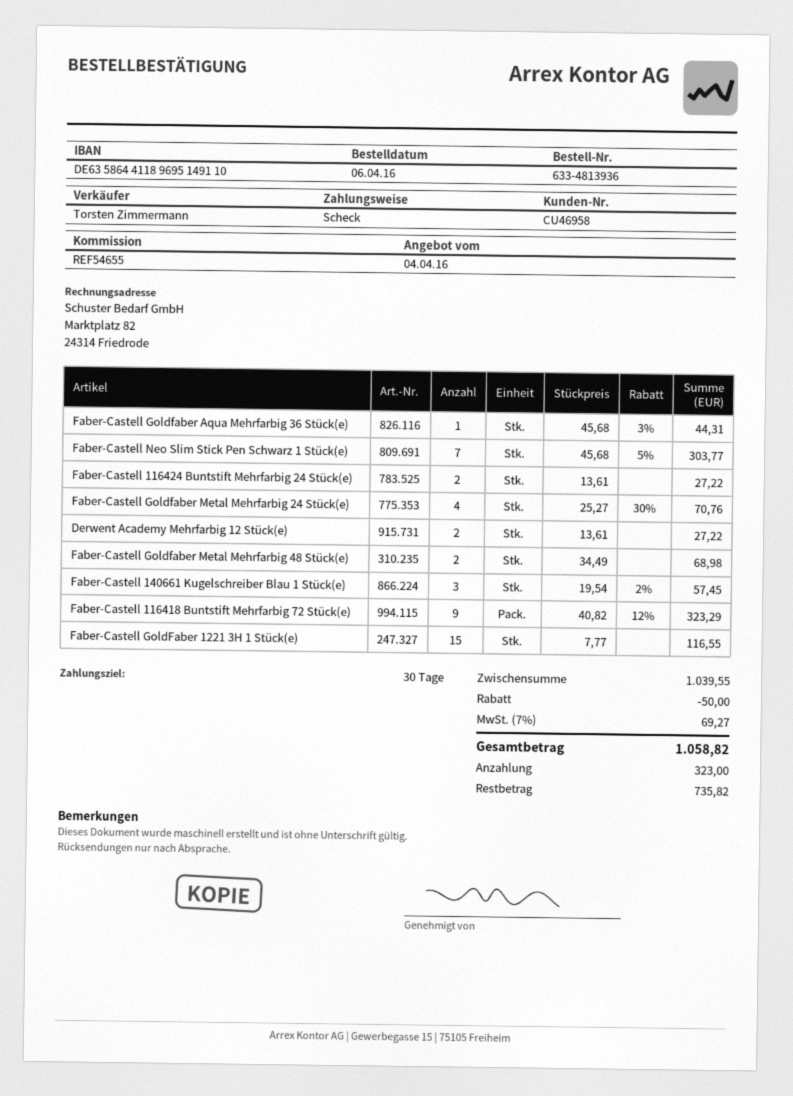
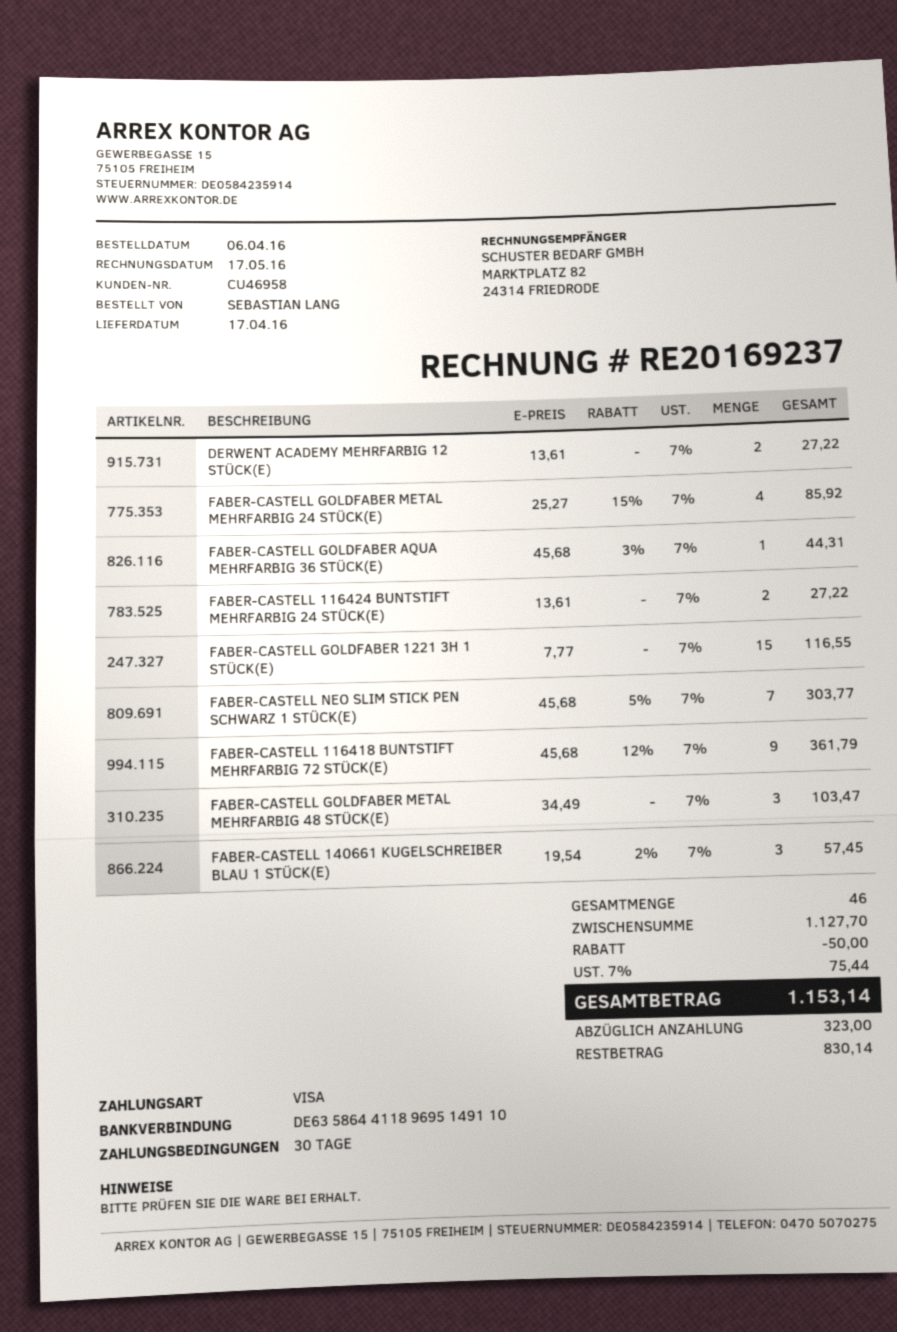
payment method: cheque -> Visa
Faber-Castell Goldfaber Metal Mehrfarbig 24 Stück(e): 4 x 25.27 - 30% = 70.76 -> 4 x 25.27 - 15% = 85.92
Faber-Castell Goldfaber Metal Mehrfarbig 48 Stück(e): 2 x 34.49 = 68.98 -> 3 x 34.49 = 103.47
Faber-Castell 116418 Buntstift Mehrfarbig 72 Stück(e): 9 x 40.82 - 12% = 323.29 -> 9 x 45.68 - 12% = 361.79
subtotal: 1039.55 -> 1127.70
tax: 7% = 69.27 -> 7% = 75.44
total: 1058.82 -> 1153.14
balance: 735.82 -> 830.14

